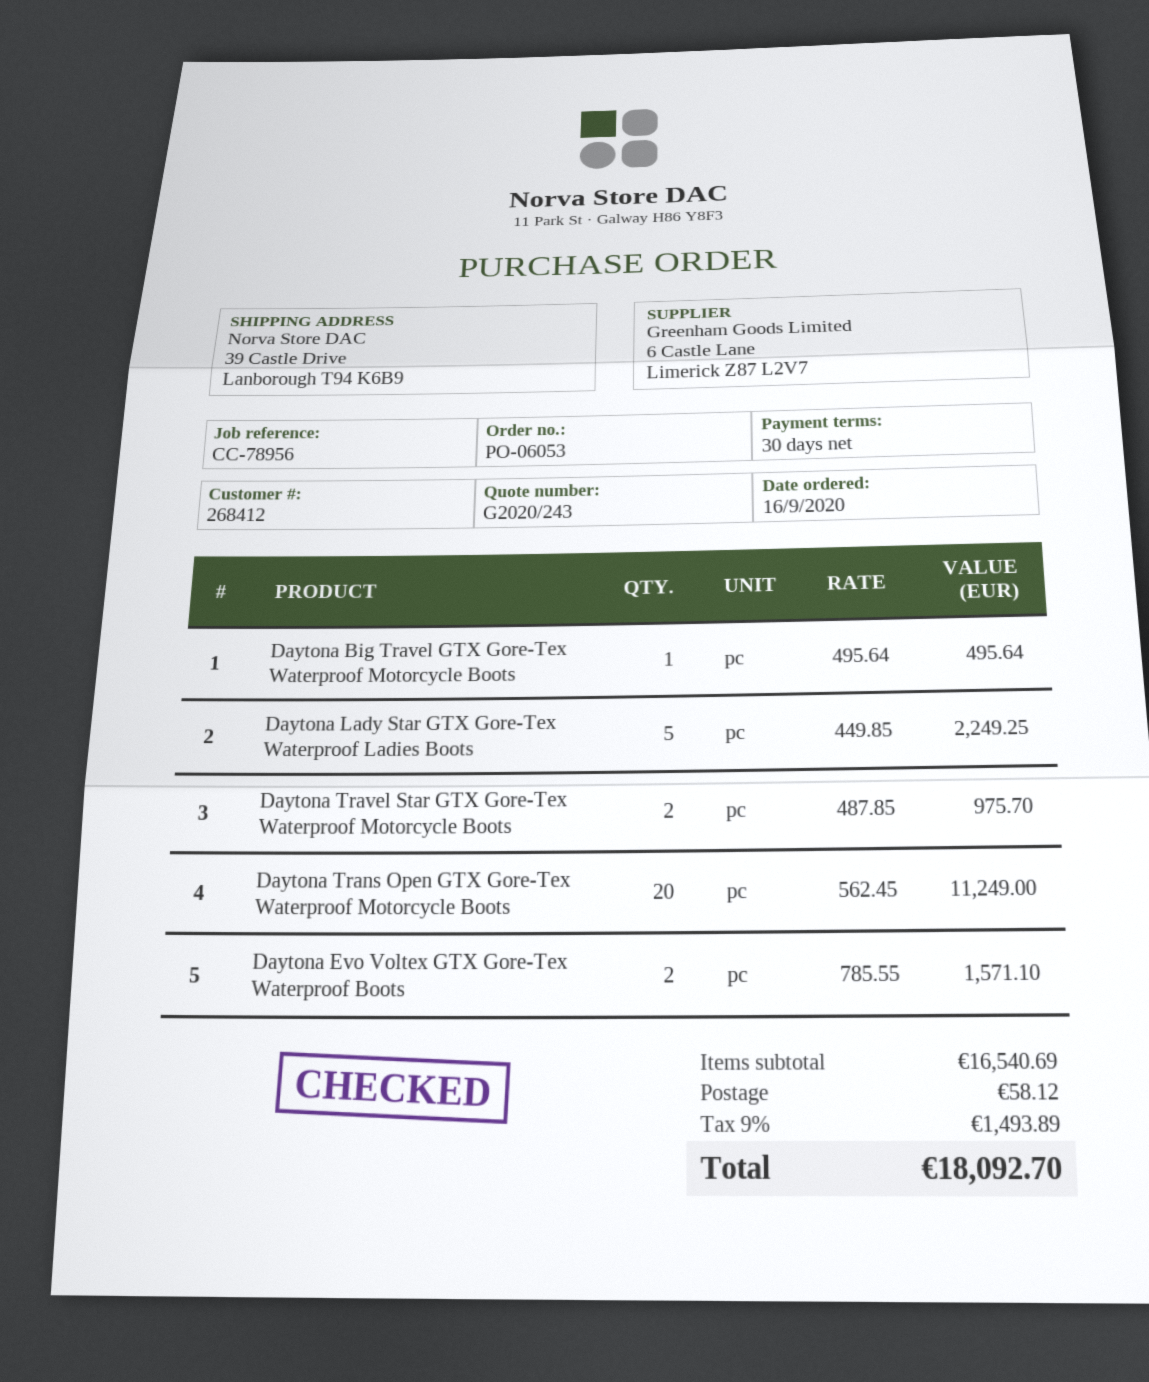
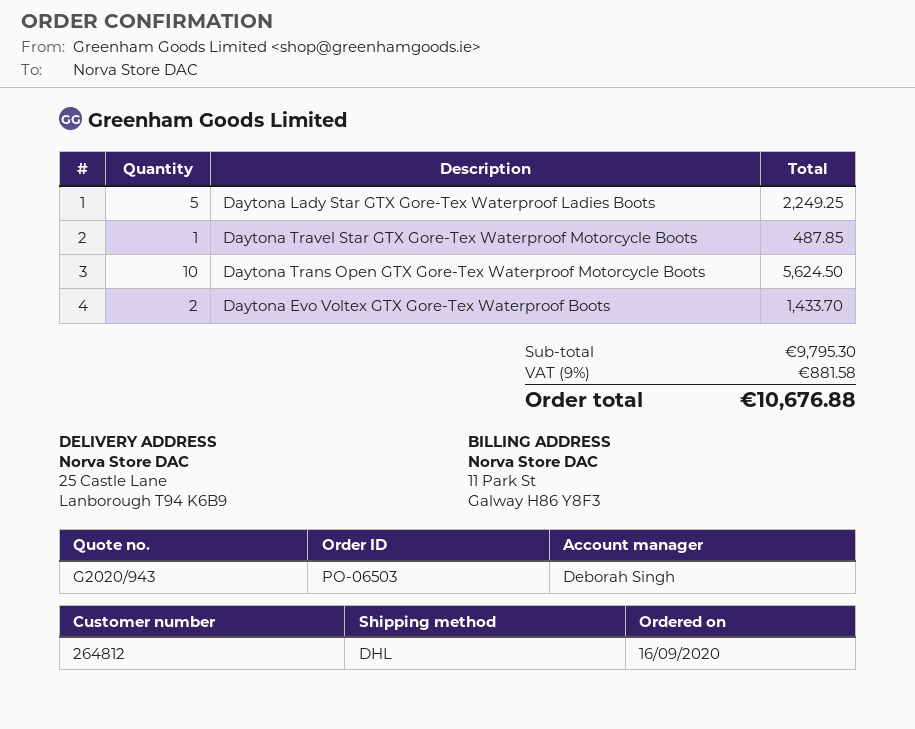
quote number: G2020/243 -> G2020/943
order number: PO-06053 -> PO-06503
customer number: 268412 -> 264812
ship to: 39 Castle Drive, Lanborough T94 K6B9 -> 25 Castle Lane, Lanborough T94 K6B9
Daytona Big Travel GTX Gore-Tex Waterproof Motorcycle Boots: 1 for 495.64 -> none
Daytona Travel Star GTX Gore-Tex Waterproof Motorcycle Boots: 2 for 975.70 -> 1 for 487.85
Daytona Trans Open GTX Gore-Tex Waterproof Motorcycle Boots: 20 for 11249.00 -> 10 for 5624.50
Daytona Evo Voltex GTX Gore-Tex Waterproof Boots: 2 for 1571.10 -> 2 for 1433.70
subtotal: 16540.69 -> 9795.30
shipping: 58.12 -> none
tax: 9% = 1493.89 -> 9% = 881.58
total: 18092.70 -> 10676.88

